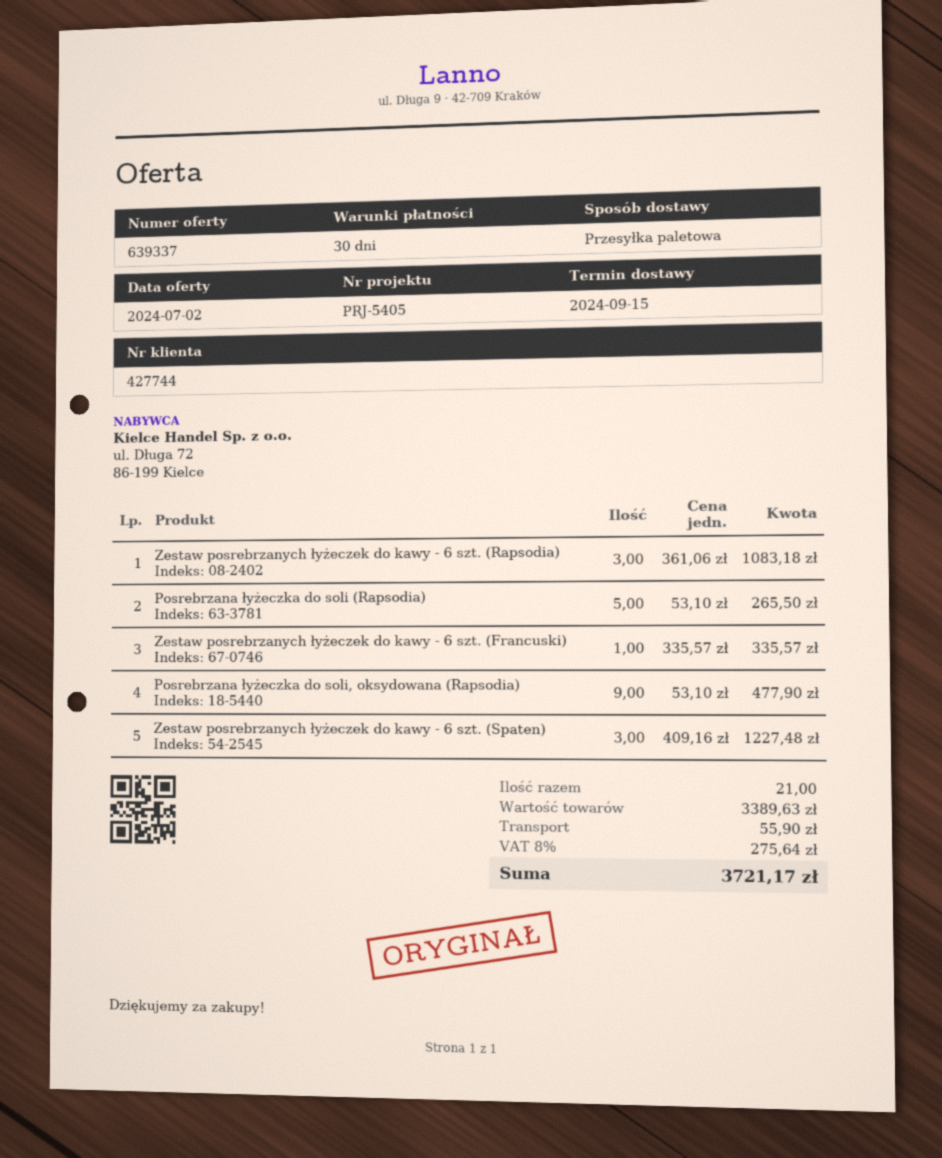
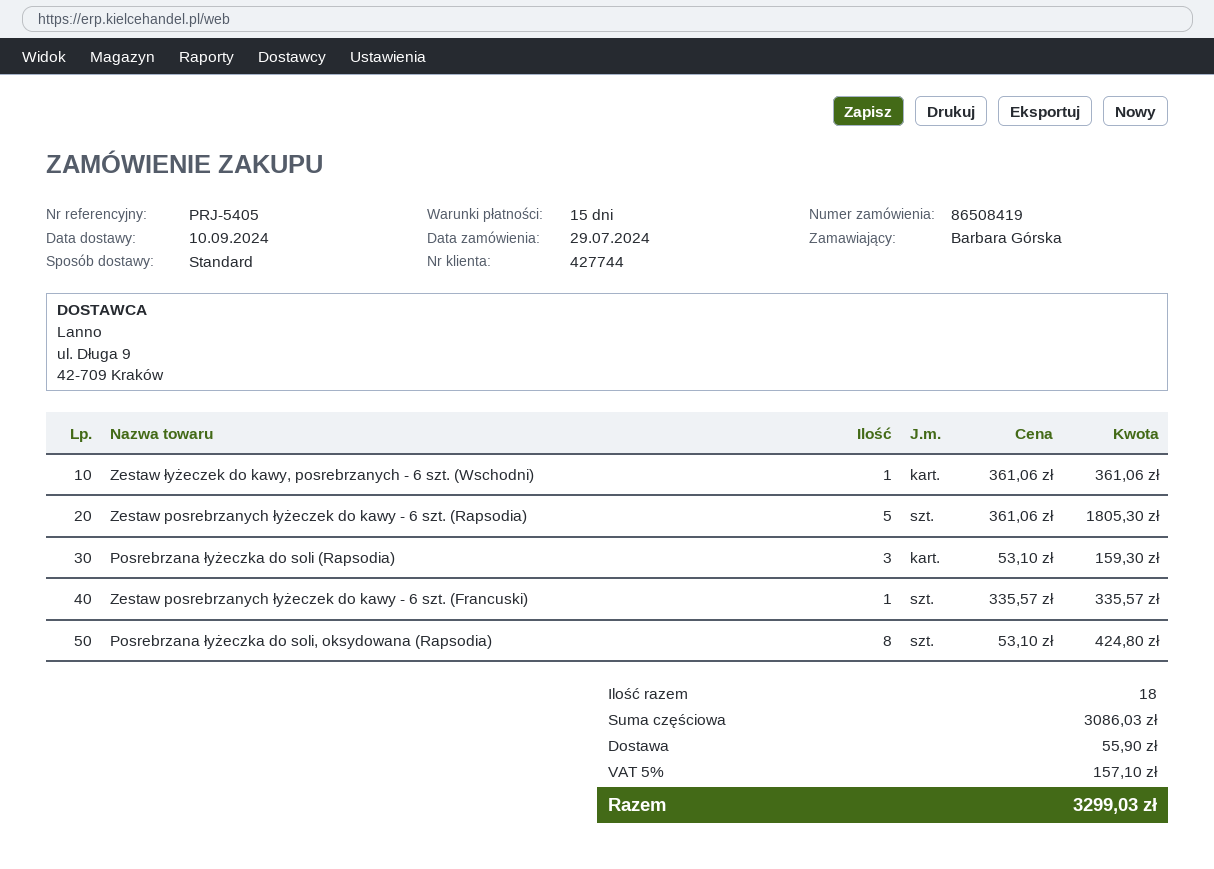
delivery date: 2024-09-15 -> 2024-09-10
payment terms: 30 days -> 15 days
shipping method: pallet freight -> standard
Zestaw posrebrzanych łyżeczek do kawy - 6 szt. (Rapsodia): 3 x 361.06 = 1083.18 -> 5 x 361.06 = 1805.30
Posrebrzana łyżeczka do soli (Rapsodia): 5 x 53.10 = 265.50 -> 3 x 53.10 = 159.30
Posrebrzana łyżeczka do soli, oksydowana (Rapsodia): 9 x 53.10 = 477.90 -> 8 x 53.10 = 424.80
Zestaw posrebrzanych łyżeczek do kawy - 6 szt. (Spaten): 3 x 409.16 = 1227.48 -> none
Zestaw łyżeczek do kawy, posrebrzanych - 6 szt. (Wschodni): none -> 1 x 361.06 = 361.06
total quantity: 21 -> 18
subtotal: 3389.63 -> 3086.03
tax: 8% = 275.64 -> 5% = 157.10
total: 3721.17 -> 3299.03

